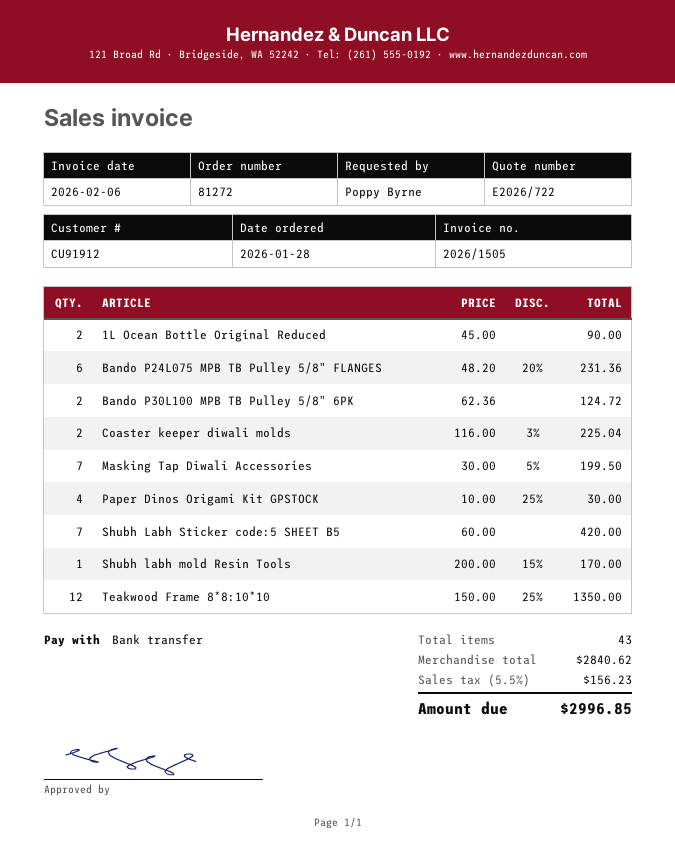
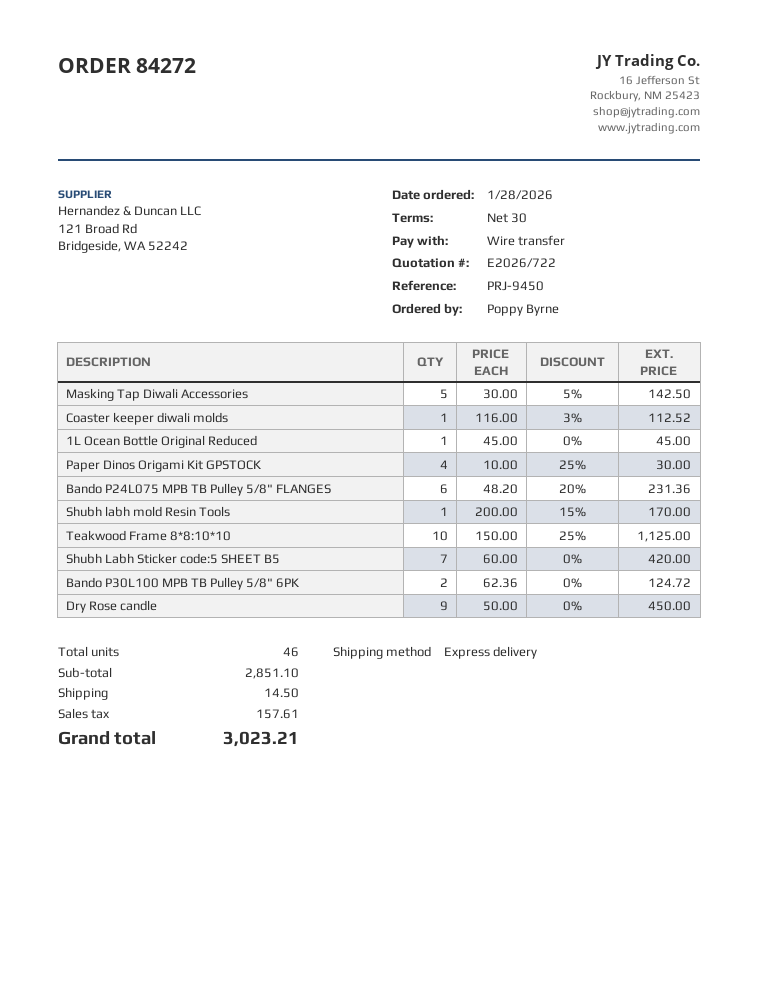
order number: 81272 -> 84272
1L Ocean Bottle Original Reduced: 2 x 45.00 = 90.00 -> 1 x 45.00 = 45.00
Coaster keeper diwali molds: 2 x 116.00 - 3% = 225.04 -> 1 x 116.00 - 3% = 112.52
Masking Tap Diwali Accessories: 7 x 30.00 - 5% = 199.50 -> 5 x 30.00 - 5% = 142.50
Teakwood Frame 8*8:10*10: 12 x 150.00 - 25% = 1350.00 -> 10 x 150.00 - 25% = 1125.00
Dry Rose candle: none -> 9 x 50.00 = 450.00
total quantity: 43 -> 46
subtotal: 2840.62 -> 2851.10
shipping: none -> 14.50
tax: 156.23 -> 157.61
total: 2996.85 -> 3023.21

